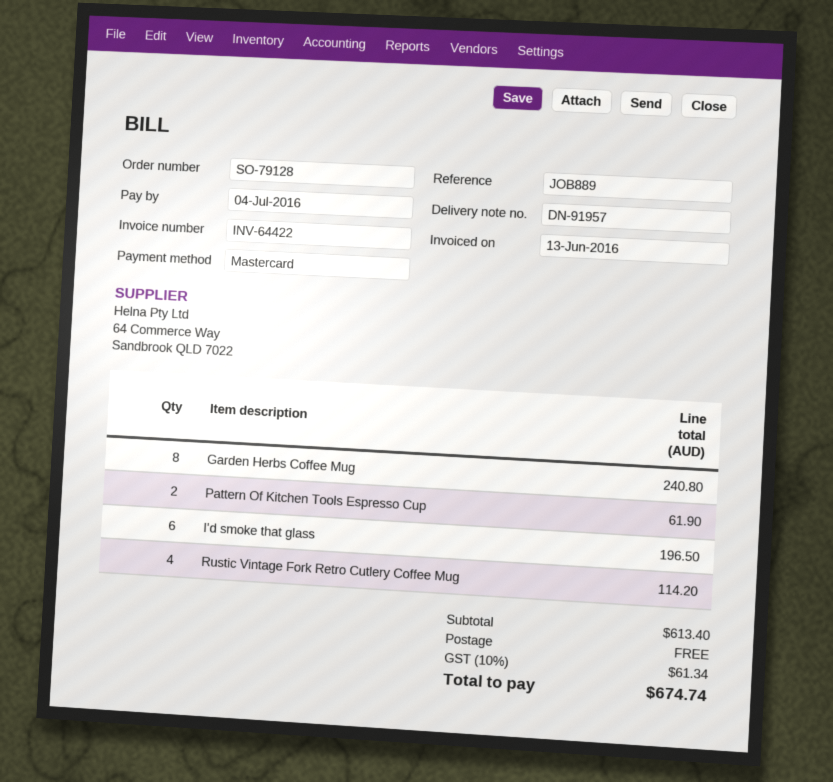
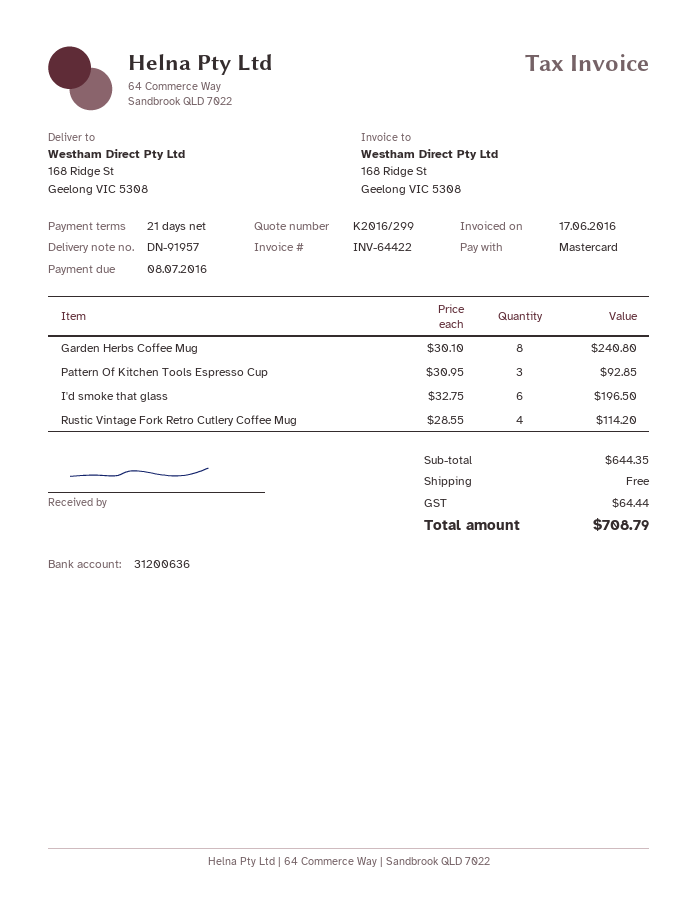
invoice date: 2016-06-13 -> 2016-06-17
due date: 2016-07-04 -> 2016-07-08
Pattern Of Kitchen Tools Espresso Cup: 2 for 61.90 -> 3 for 92.85
subtotal: 613.40 -> 644.35
tax: 61.34 -> 64.44
total: 674.74 -> 708.79

